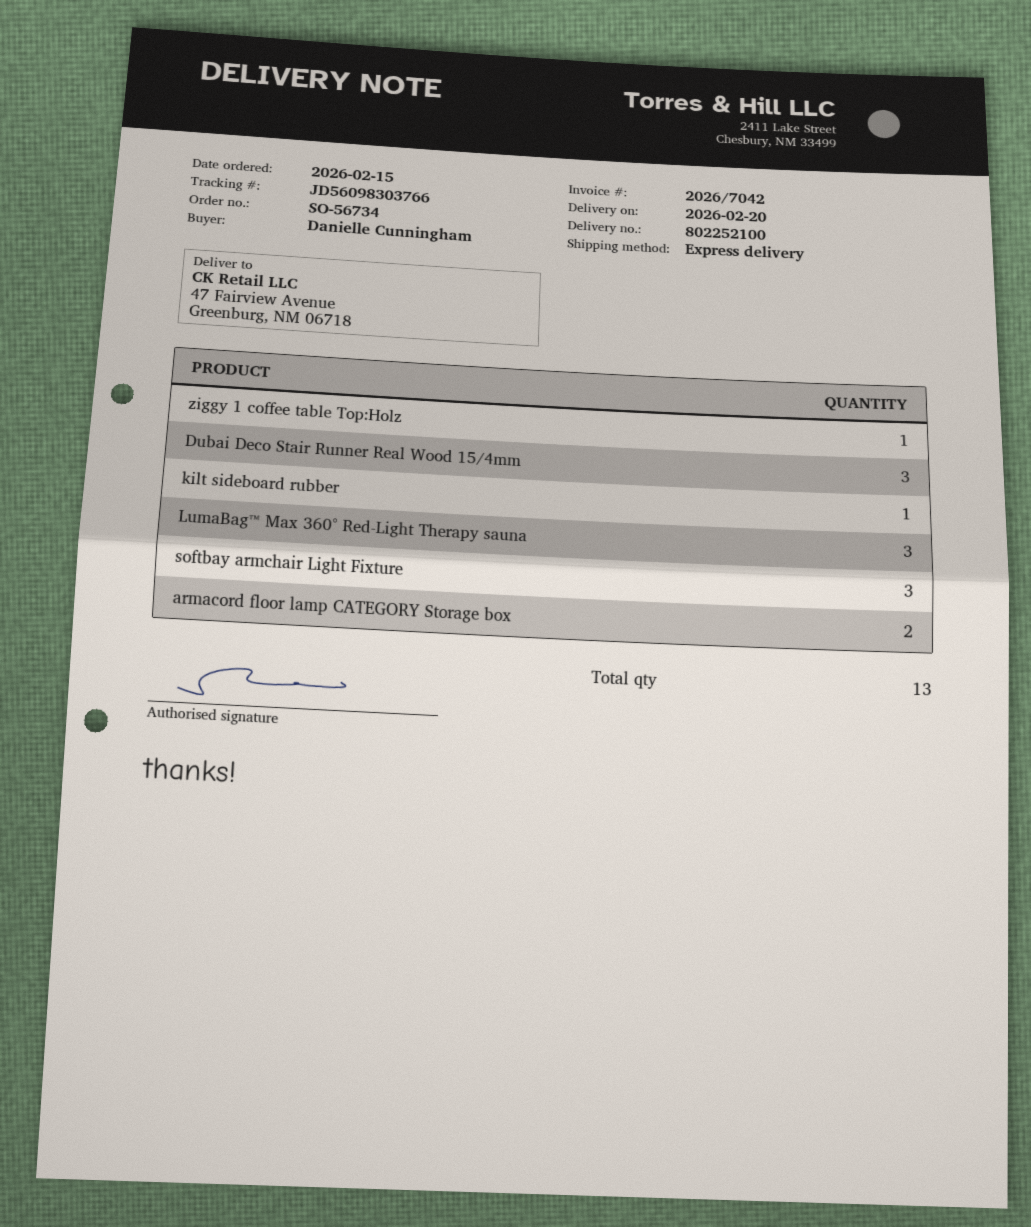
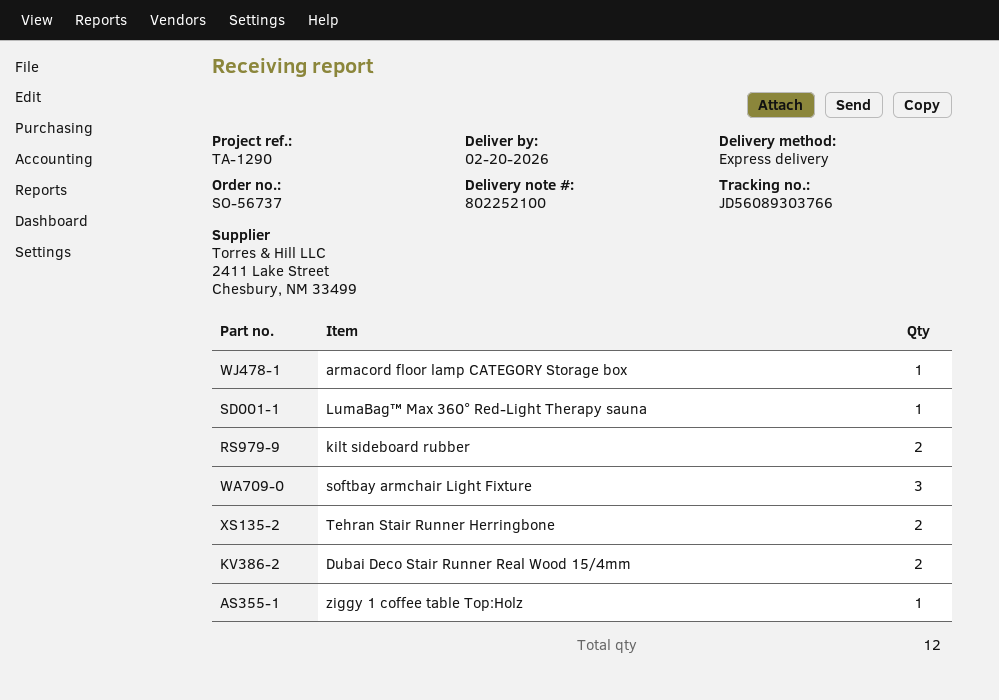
order number: SO-56734 -> SO-56737
tracking number: JD56098303766 -> JD56089303766
Dubai Deco Stair Runner Real Wood 15/4mm: 3 -> 2
kilt sideboard rubber: 1 -> 2
LumaBag™ Max 360° Red-Light Therapy sauna: 3 -> 1
armacord floor lamp CATEGORY Storage box: 2 -> 1
Tehran Stair Runner Herringbone: none -> 2
total quantity: 13 -> 12

